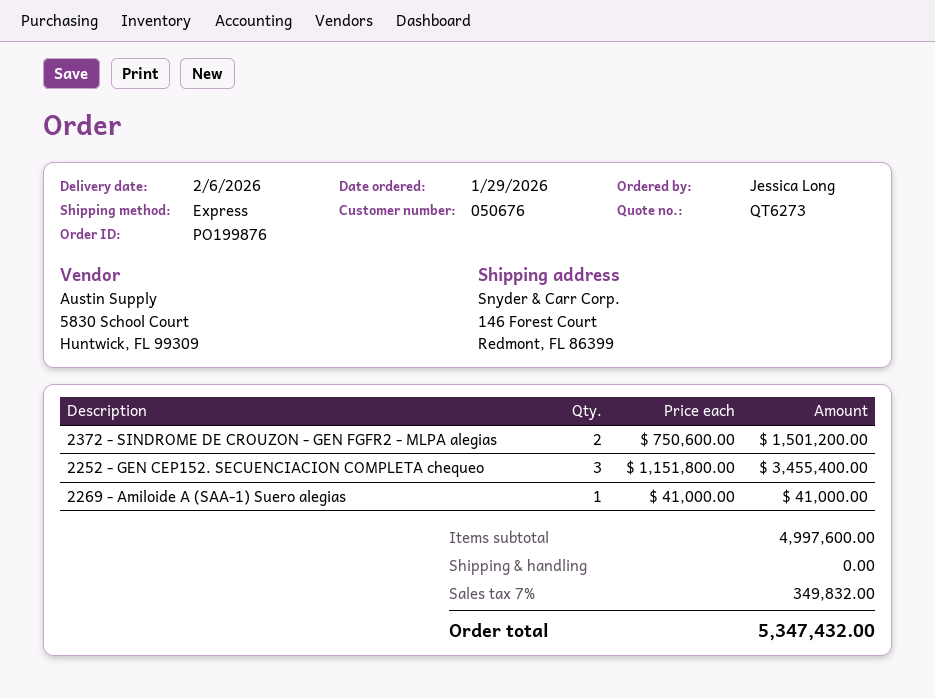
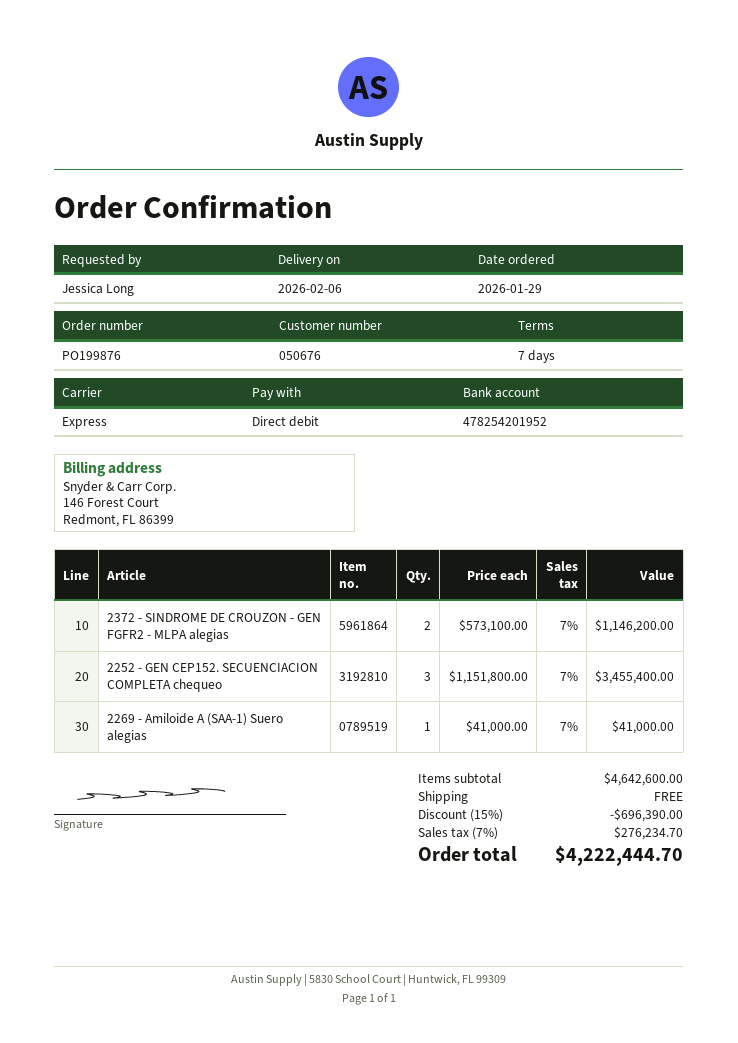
2372 - SINDROME DE CROUZON - GEN FGFR2 - MLPA alegias: 2 x 750600.00 = 1501200.00 -> 2 x 573100.00 = 1146200.00
subtotal: 4997600.00 -> 4642600.00
discount: none -> 15% = 696390.00
tax: 7% = 349832.00 -> 7% = 276234.70
total: 5347432.00 -> 4222444.70

